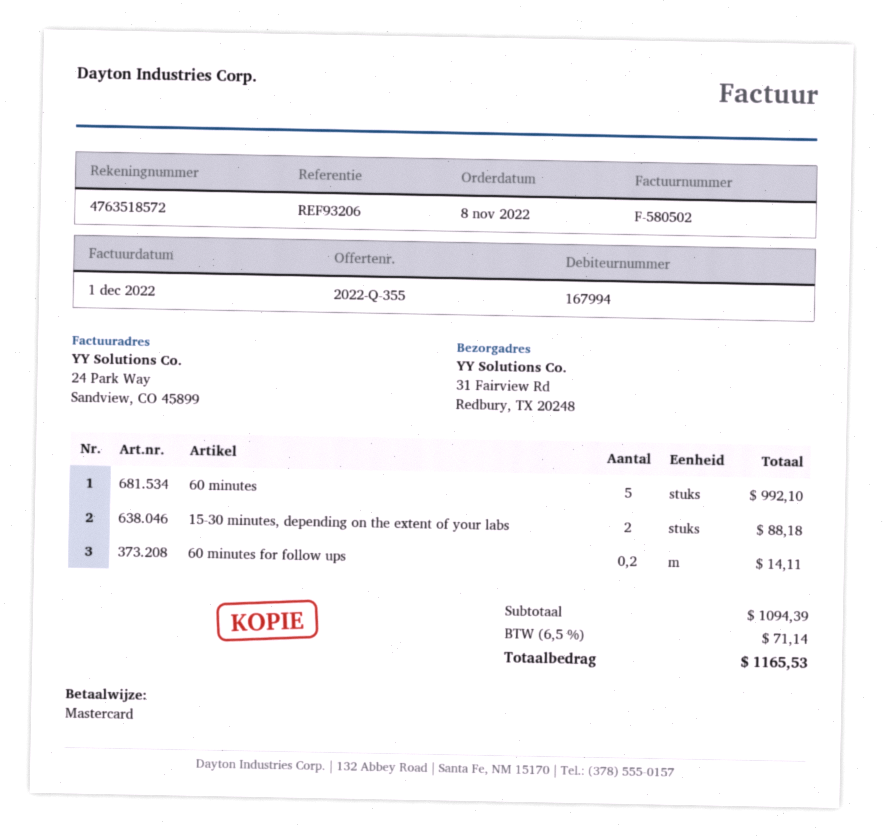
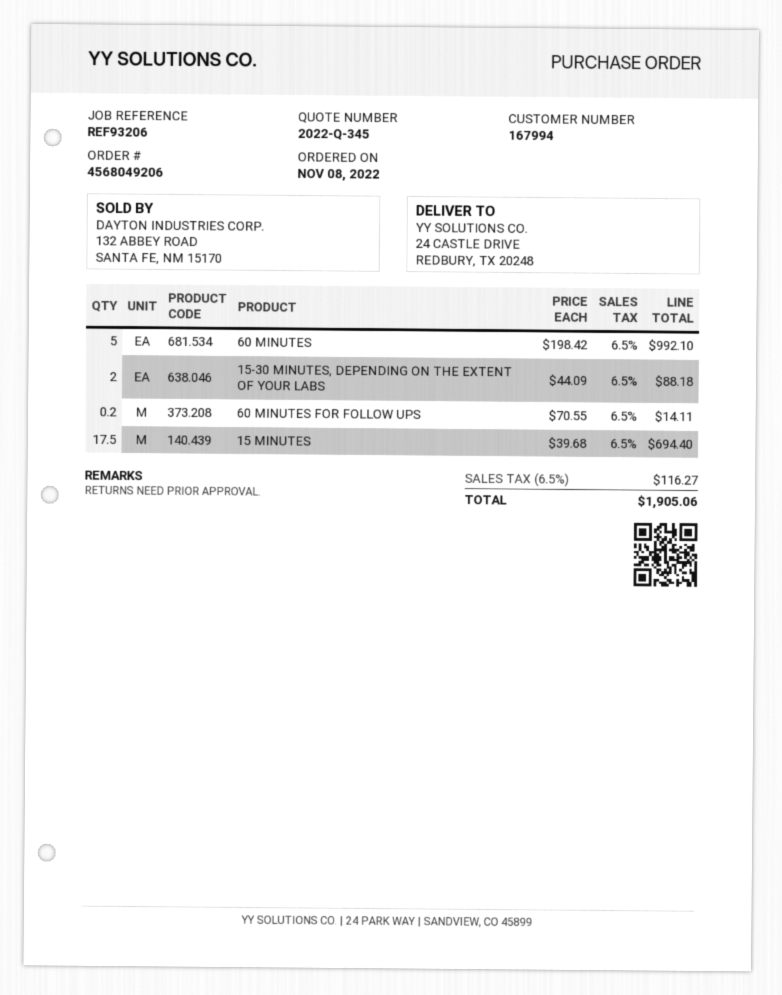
quote number: 2022-Q-355 -> 2022-Q-345
ship to: 31 Fairview Rd, Redbury, TX 20248 -> 24 CASTLE DRIVE, REDBURY, TX 20248
15 MINUTES: none -> 17.5 for 694.40
tax: 6.5% = 71.14 -> 6.5% = 116.27
total: 1165.53 -> 1905.06

